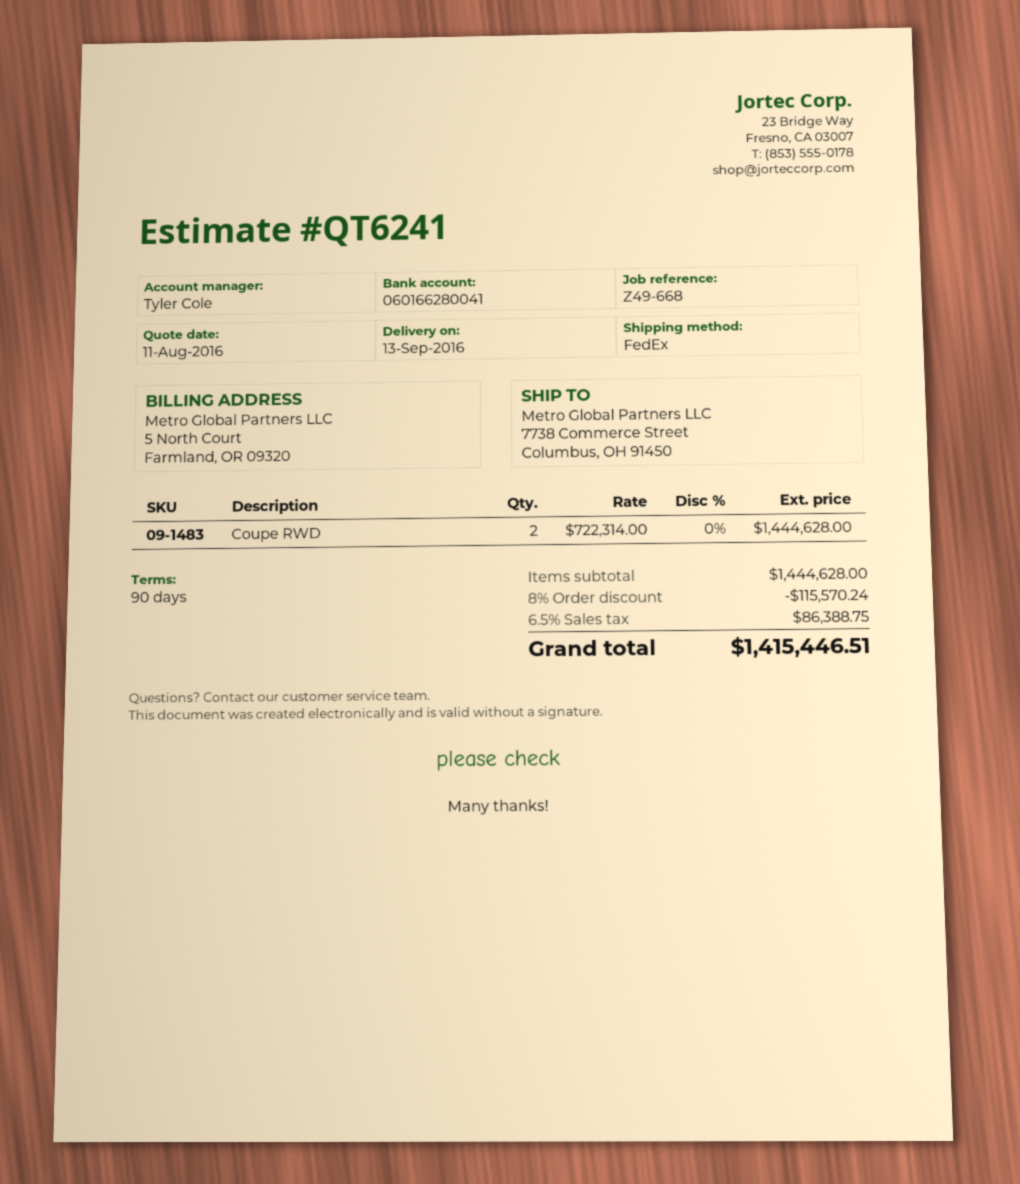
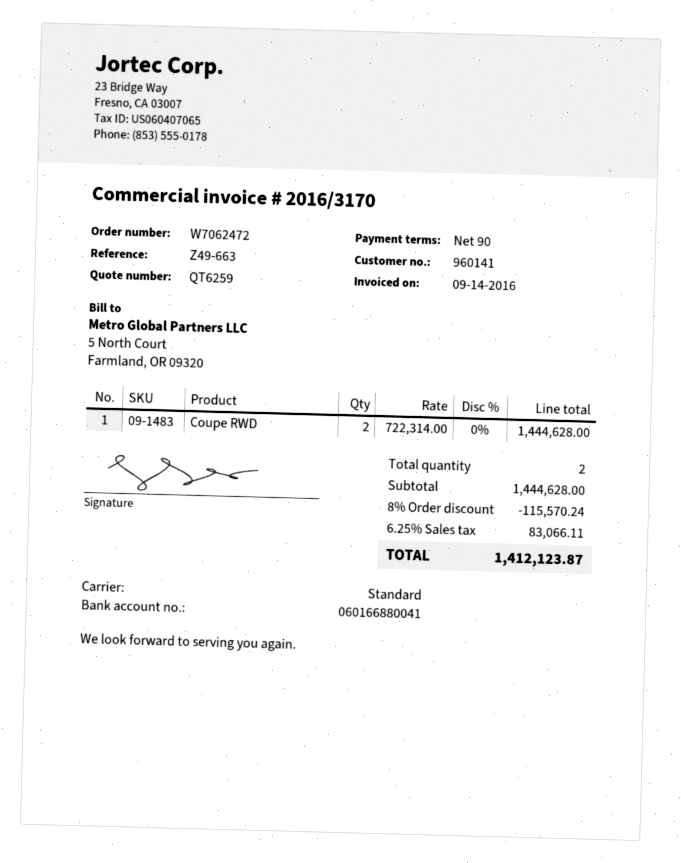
quote number: QT6241 -> QT6259
reference: Z49-668 -> Z49-663
bank account: 060166280041 -> 060166880041
shipping method: FedEx -> standard
tax: 6.5% = 86388.75 -> 6.25% = 83066.11
total: 1415446.51 -> 1412123.87

